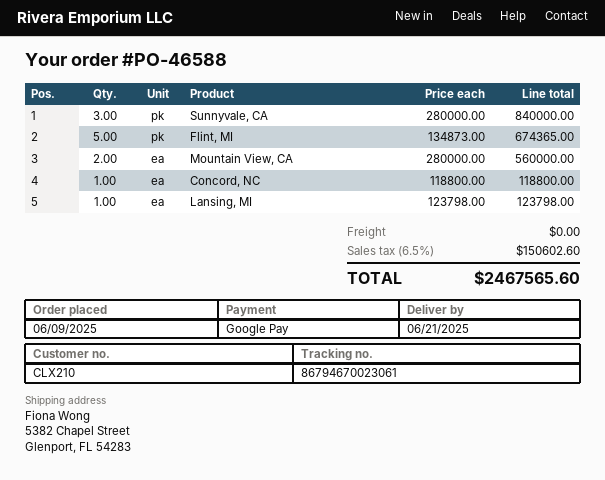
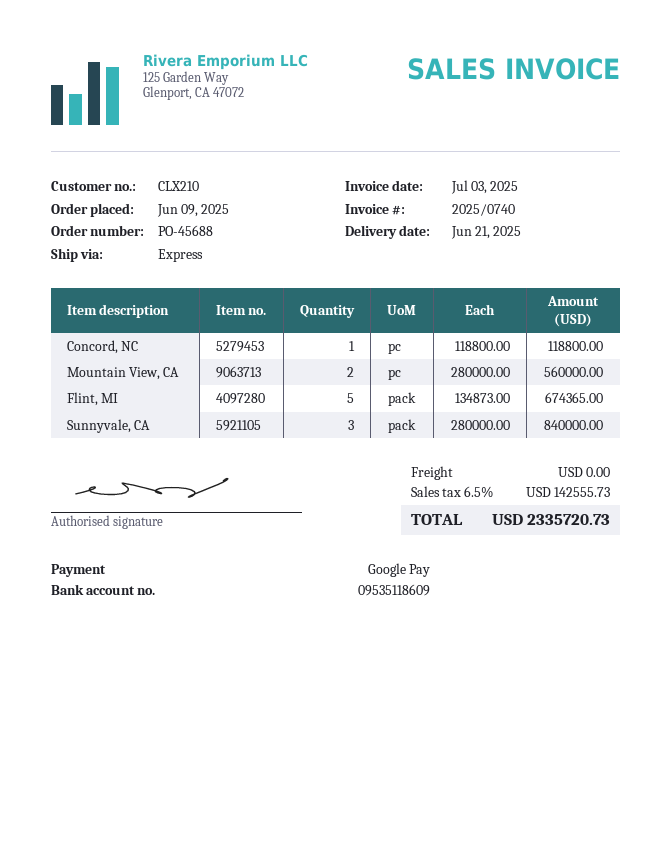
order number: PO-46588 -> PO-45688
Lansing, MI: 1 x 123798.00 = 123798.00 -> none
tax: 6.5% = 150602.60 -> 6.5% = 142555.73
total: 2467565.60 -> 2335720.73

